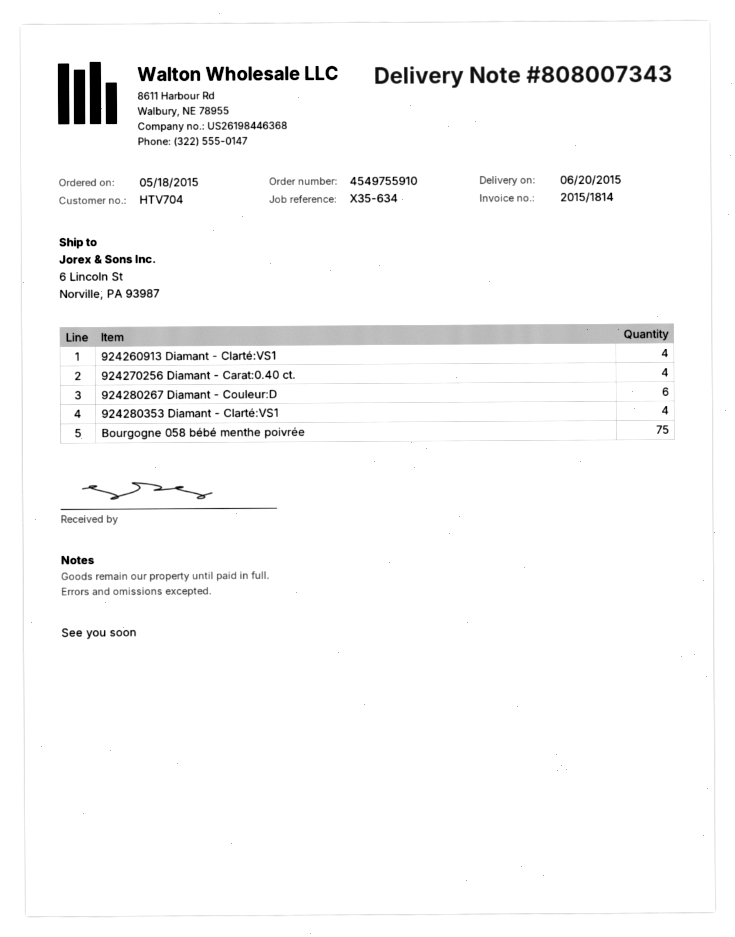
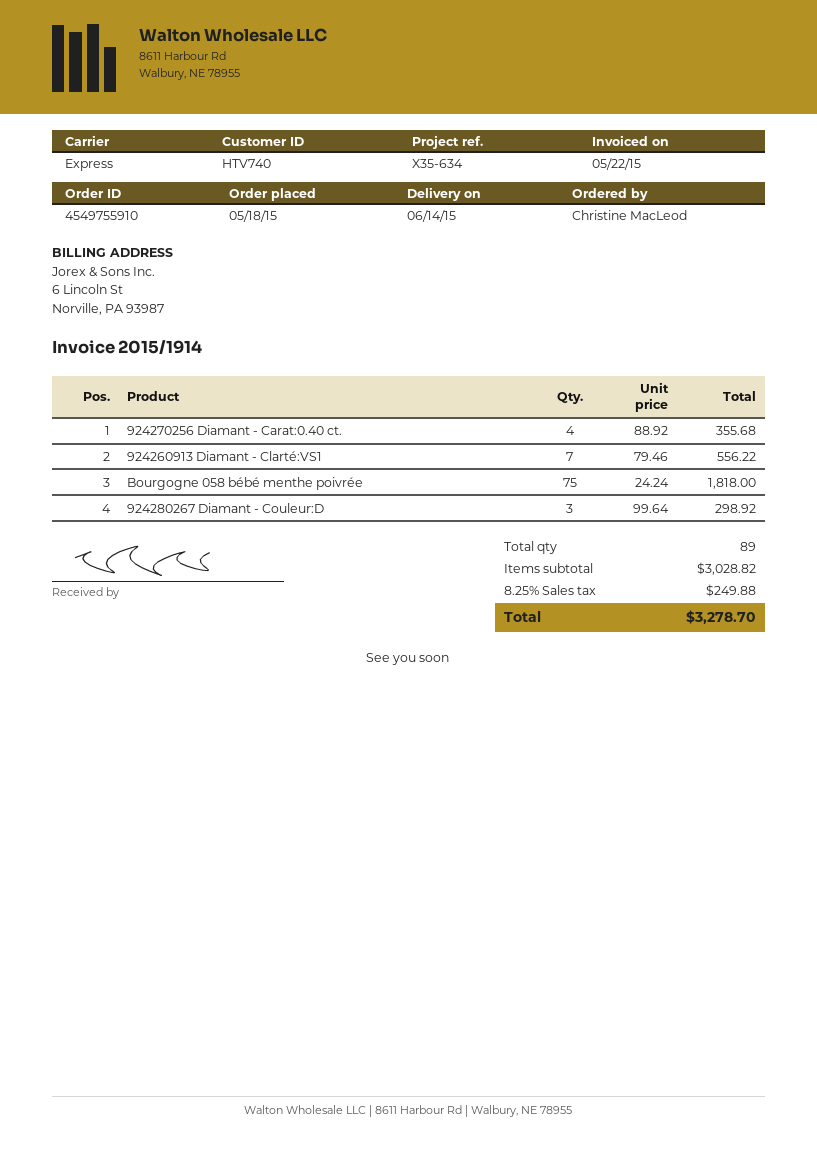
delivery date: 2015-06-20 -> 2015-06-14
invoice number: 2015/1814 -> 2015/1914
customer number: HTV704 -> HTV740
924260913 Diamant - Clarté:VS1: 4 -> 7
924280267 Diamant - Couleur:D: 6 -> 3
924280353 Diamant - Clarté:VS1: 4 -> none

